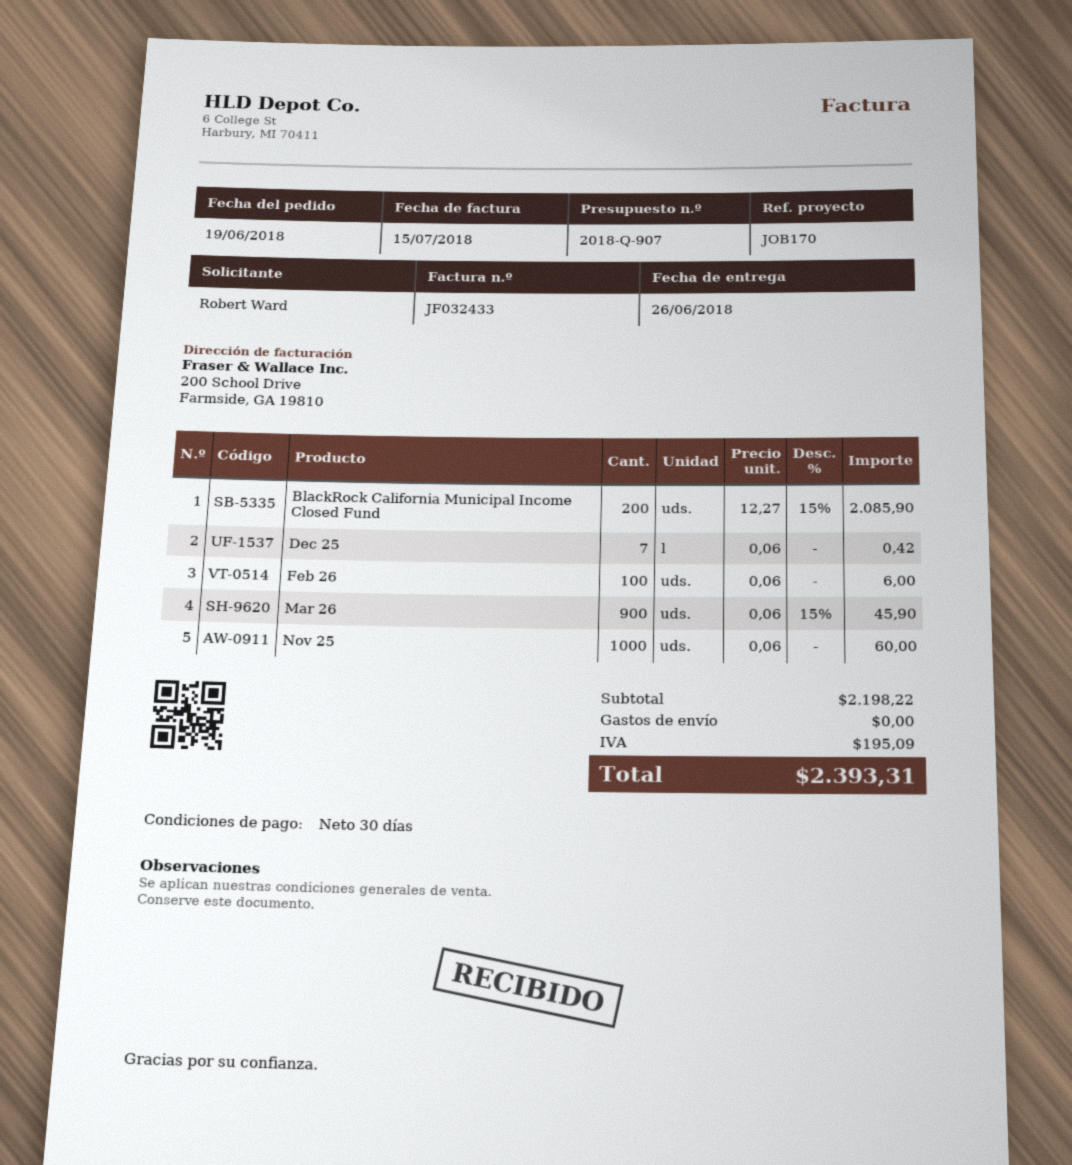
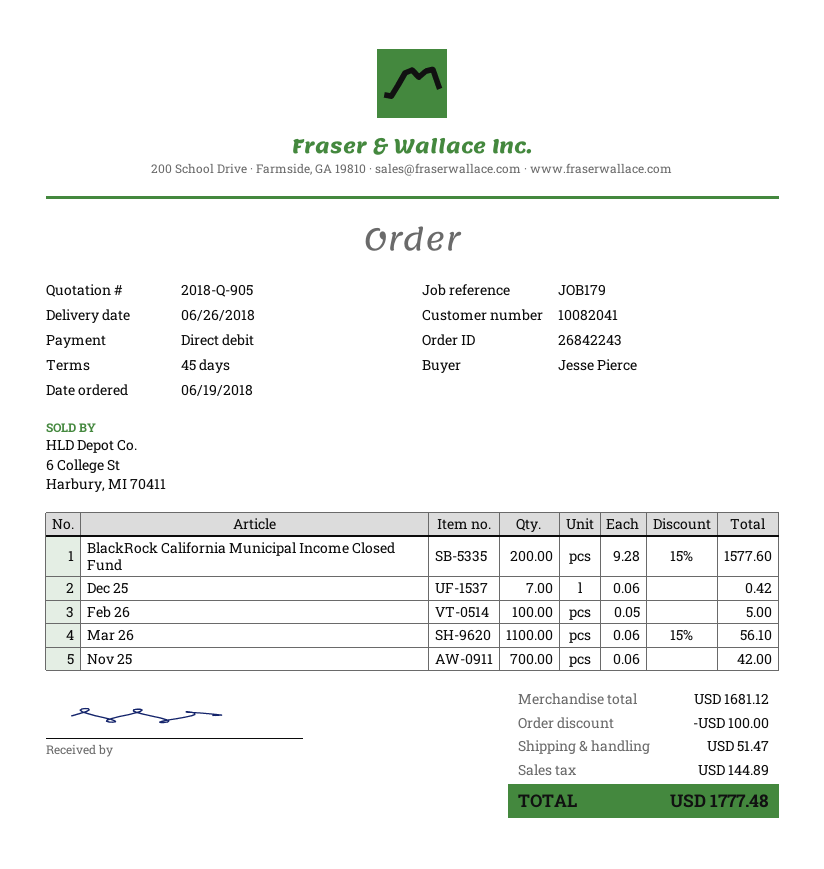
quote number: 2018-Q-907 -> 2018-Q-905
payment terms: 30 days -> 45 days
reference: JOB170 -> JOB179
ordered by: Robert Ward -> Jesse Pierce
BlackRock California Municipal Income Closed Fund: 200 x 12.27 - 15% = 2085.90 -> 200 x 9.28 - 15% = 1577.60
Feb 26: 100 x 0.06 = 6.00 -> 100 x 0.05 = 5.00
Mar 26: 900 x 0.06 - 15% = 45.90 -> 1100 x 0.06 - 15% = 56.10
Nov 25: 1000 x 0.06 = 60.00 -> 700 x 0.06 = 42.00
subtotal: 2198.22 -> 1681.12
discount: none -> 100.00
shipping: 0.00 -> 51.47
tax: 195.09 -> 144.89
total: 2393.31 -> 1777.48

